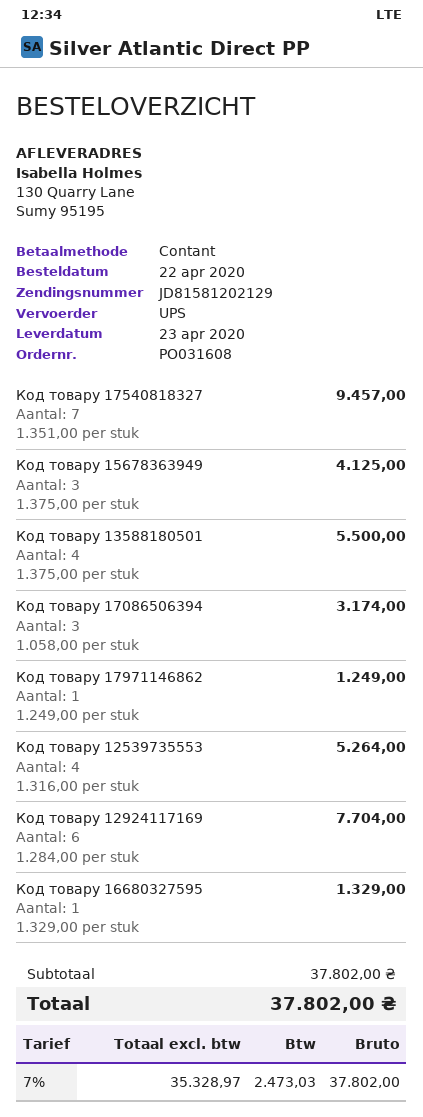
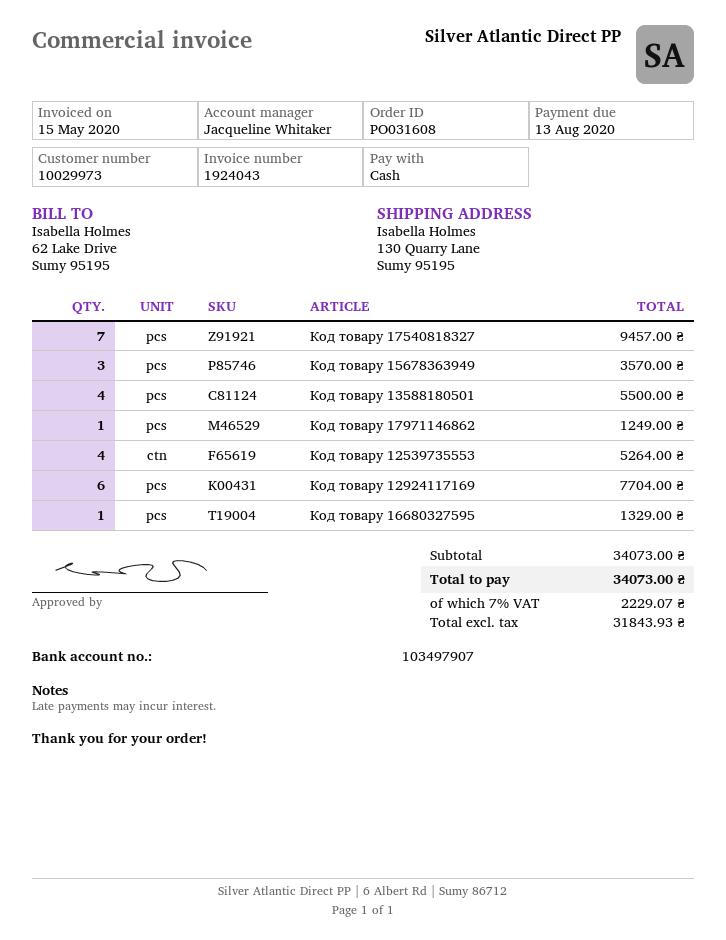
Код товару 15678363949: 3 for 4125.00 -> 3 for 3570.00
Код товару 17086506394: 3 for 3174.00 -> none
subtotal: 37802.00 -> 34073.00
net: 35328.97 -> 31843.93
tax: 7% = 2473.03 -> 7% = 2229.07
total: 37802.00 -> 34073.00

